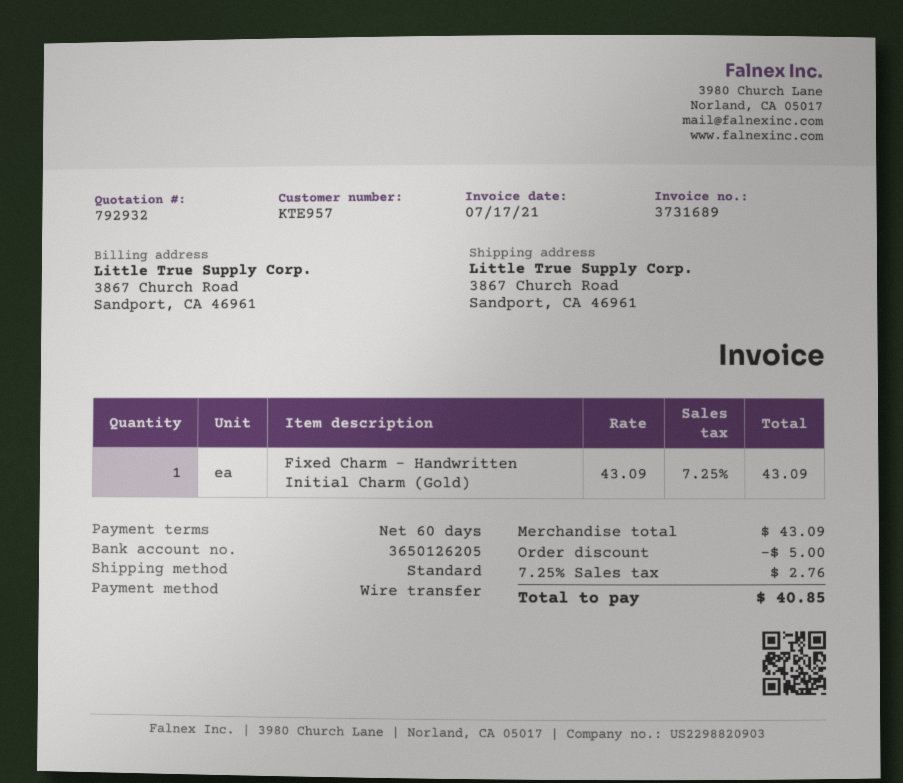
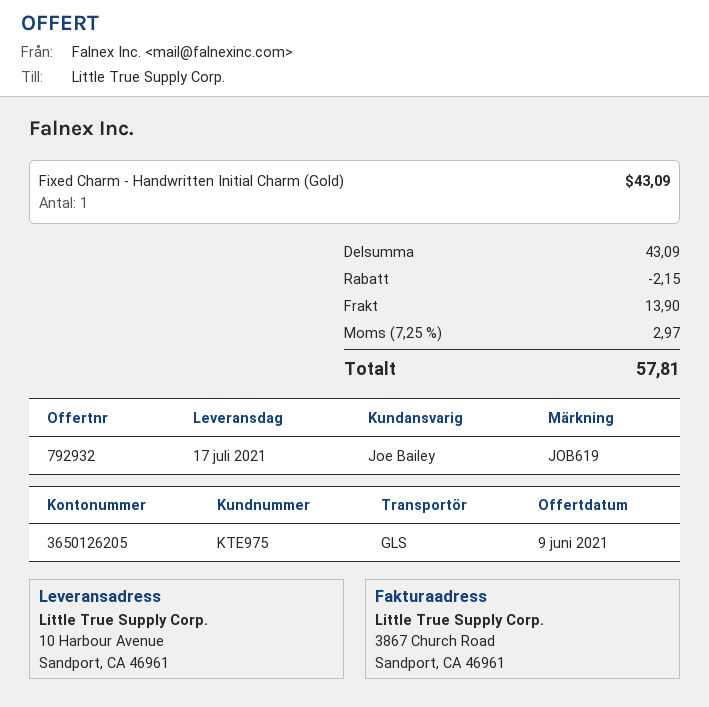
customer number: KTE957 -> KTE975
shipping method: standard -> GLS
ship to: 3867 Church Road, Sandport, CA 46961 -> 10 Harbour Avenue, Sandport, CA 46961
discount: 5.00 -> 2.15
shipping: none -> 13.90
tax: 7.25% = 2.76 -> 7.25% = 2.97
total: 40.85 -> 57.81

